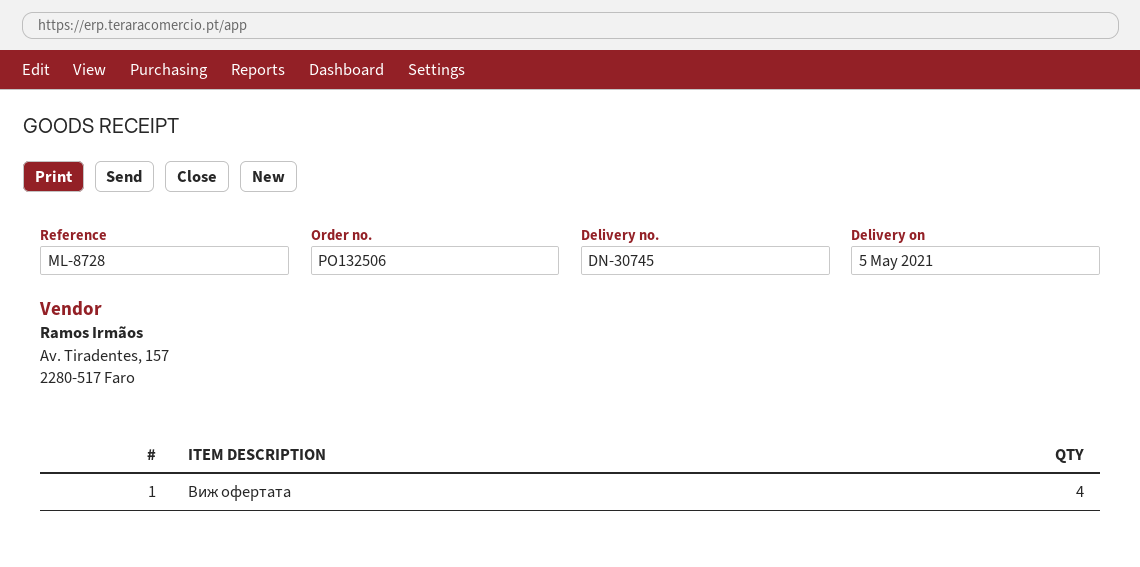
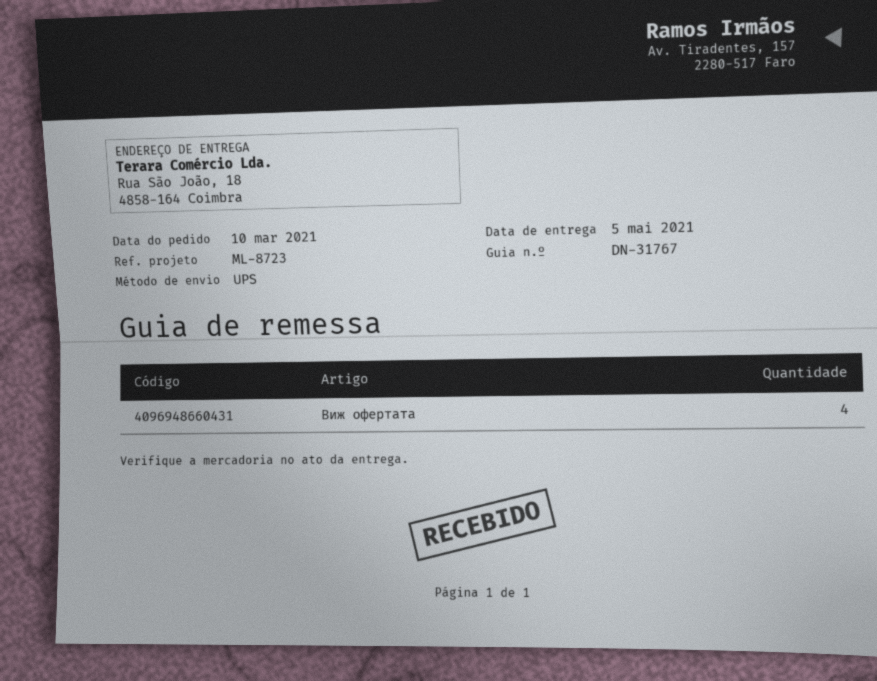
delivery note number: DN-30745 -> DN-31767
reference: ML-8728 -> ML-8723

